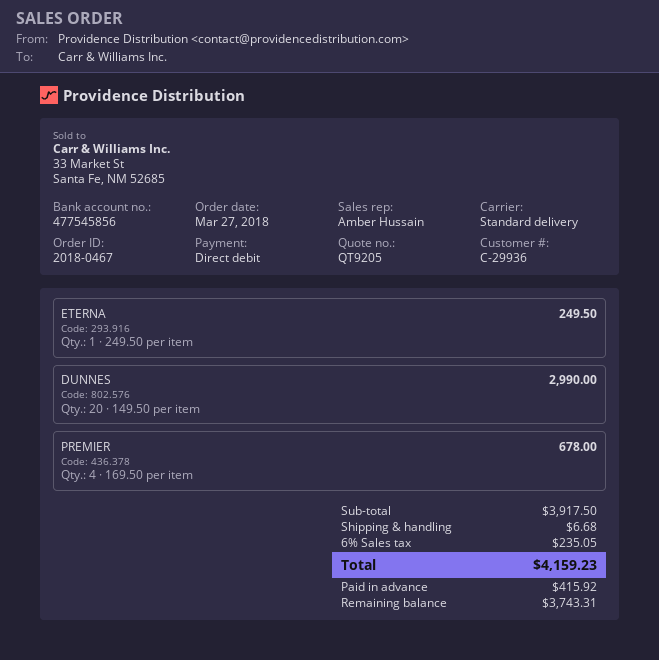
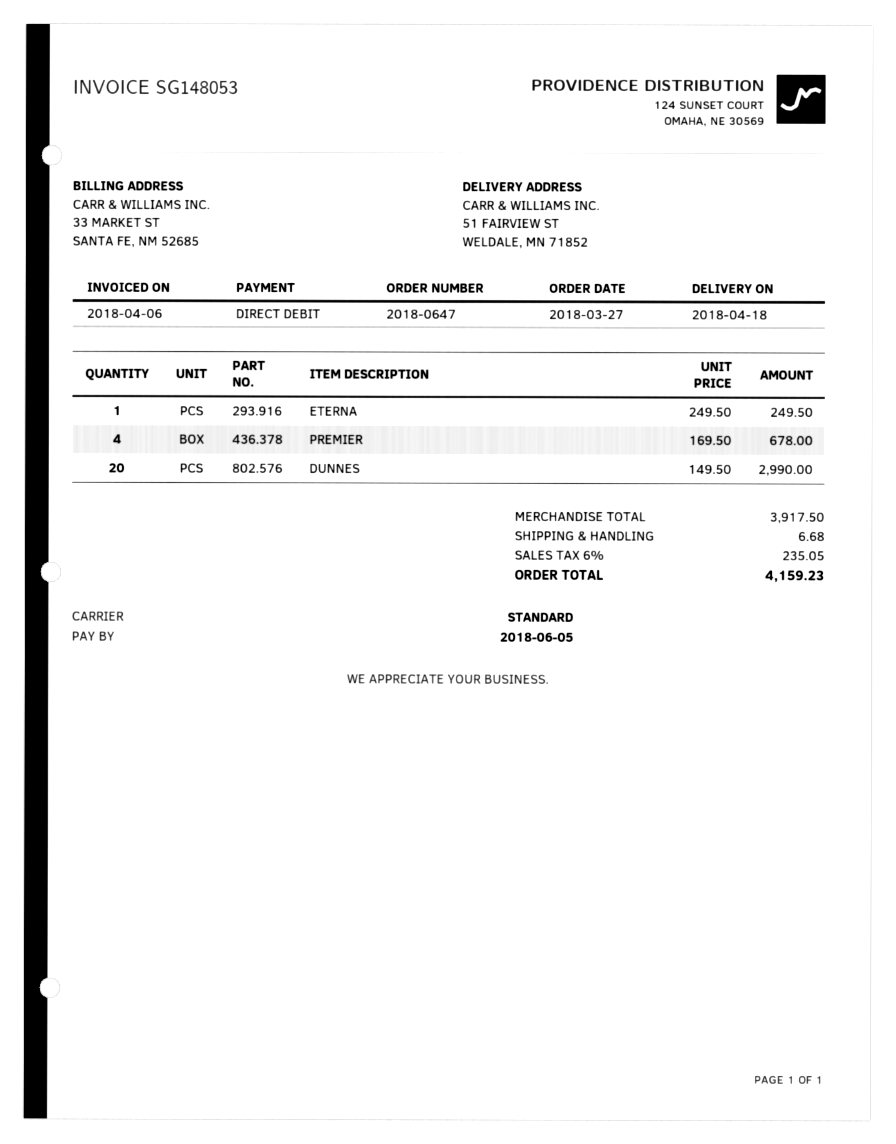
order number: 2018-0467 -> 2018-0647

